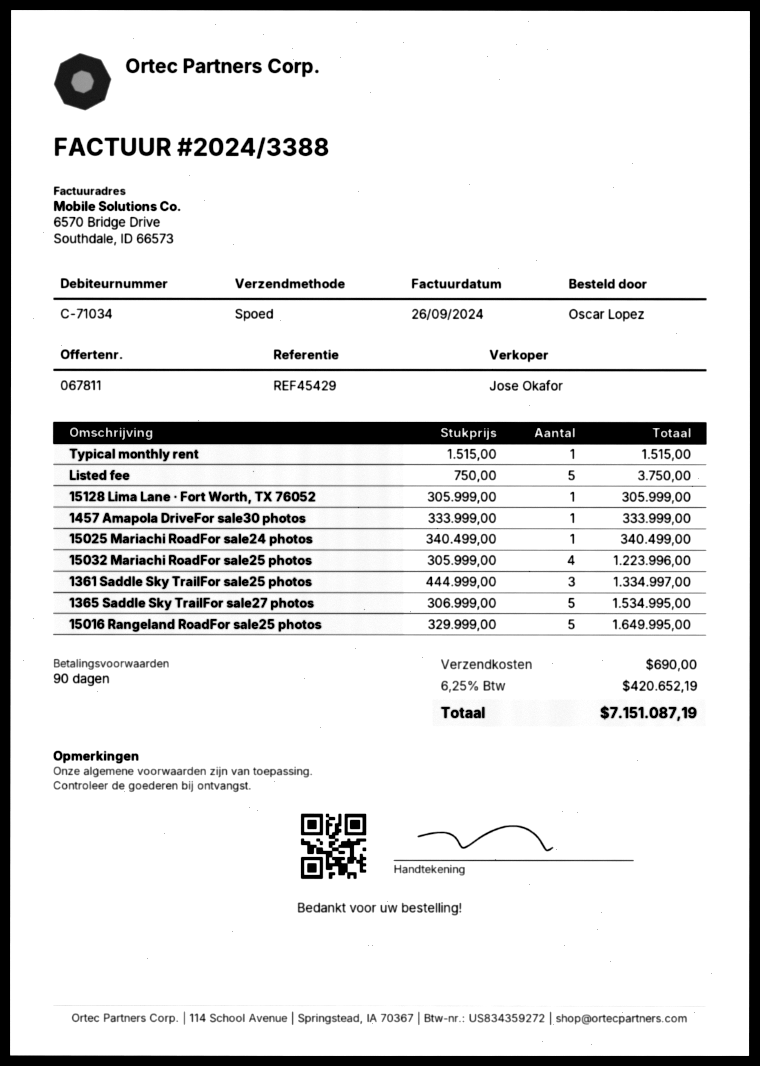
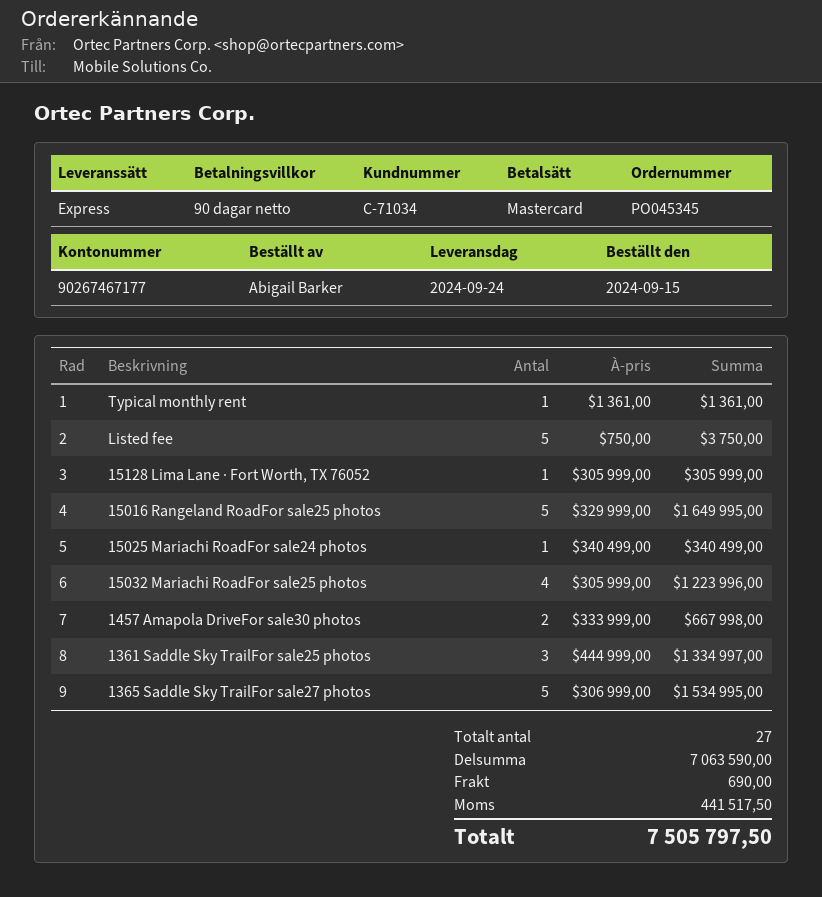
ordered by: Oscar Lopez -> Abigail Barker
Typical monthly rent: 1 x 1515.00 = 1515.00 -> 1 x 1361.00 = 1361.00
1457 Amapola DriveFor sale30 photos: 1 x 333999.00 = 333999.00 -> 2 x 333999.00 = 667998.00
tax: 420652.19 -> 441517.50
total: 7151087.19 -> 7505797.50

